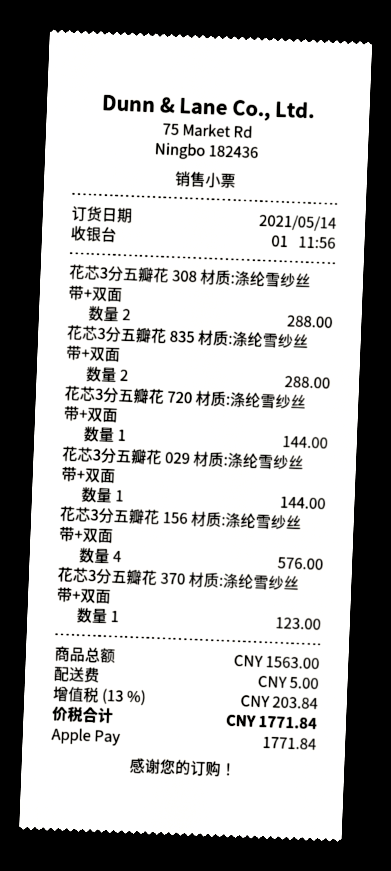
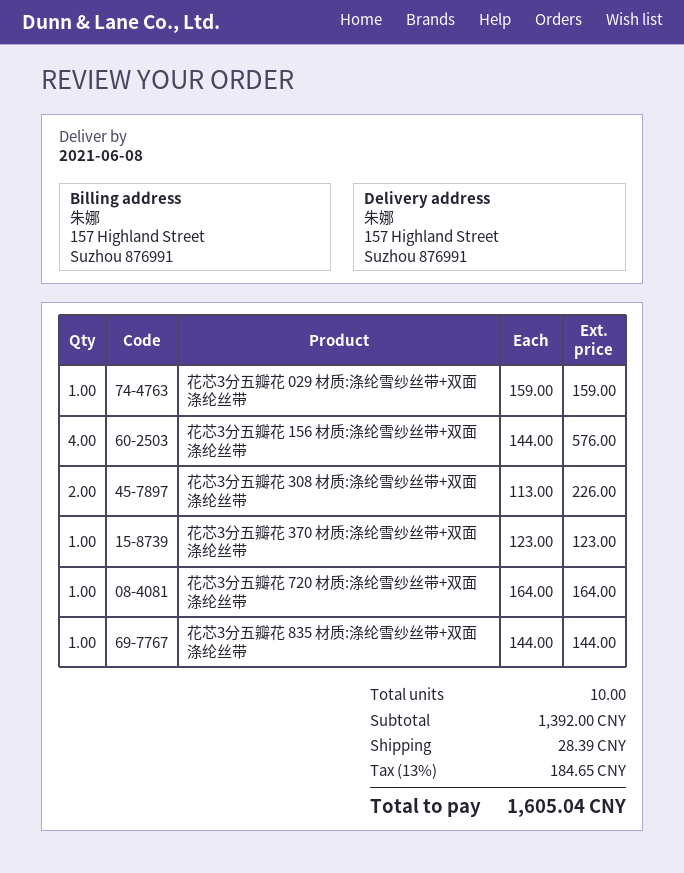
花芯3分五瓣花 308 材质:涤纶雪纱丝带+双面: 2 for 288.00 -> 2 for 226.00
花芯3分五瓣花 835 材质:涤纶雪纱丝带+双面: 2 for 288.00 -> 1 for 144.00
花芯3分五瓣花 720 材质:涤纶雪纱丝带+双面: 1 for 144.00 -> 1 for 164.00
花芯3分五瓣花 029 材质:涤纶雪纱丝带+双面: 1 for 144.00 -> 1 for 159.00
subtotal: 1563.00 -> 1392.00
shipping: 5.00 -> 28.39
tax: 13% = 203.84 -> 13% = 184.65
total: 1771.84 -> 1605.04

